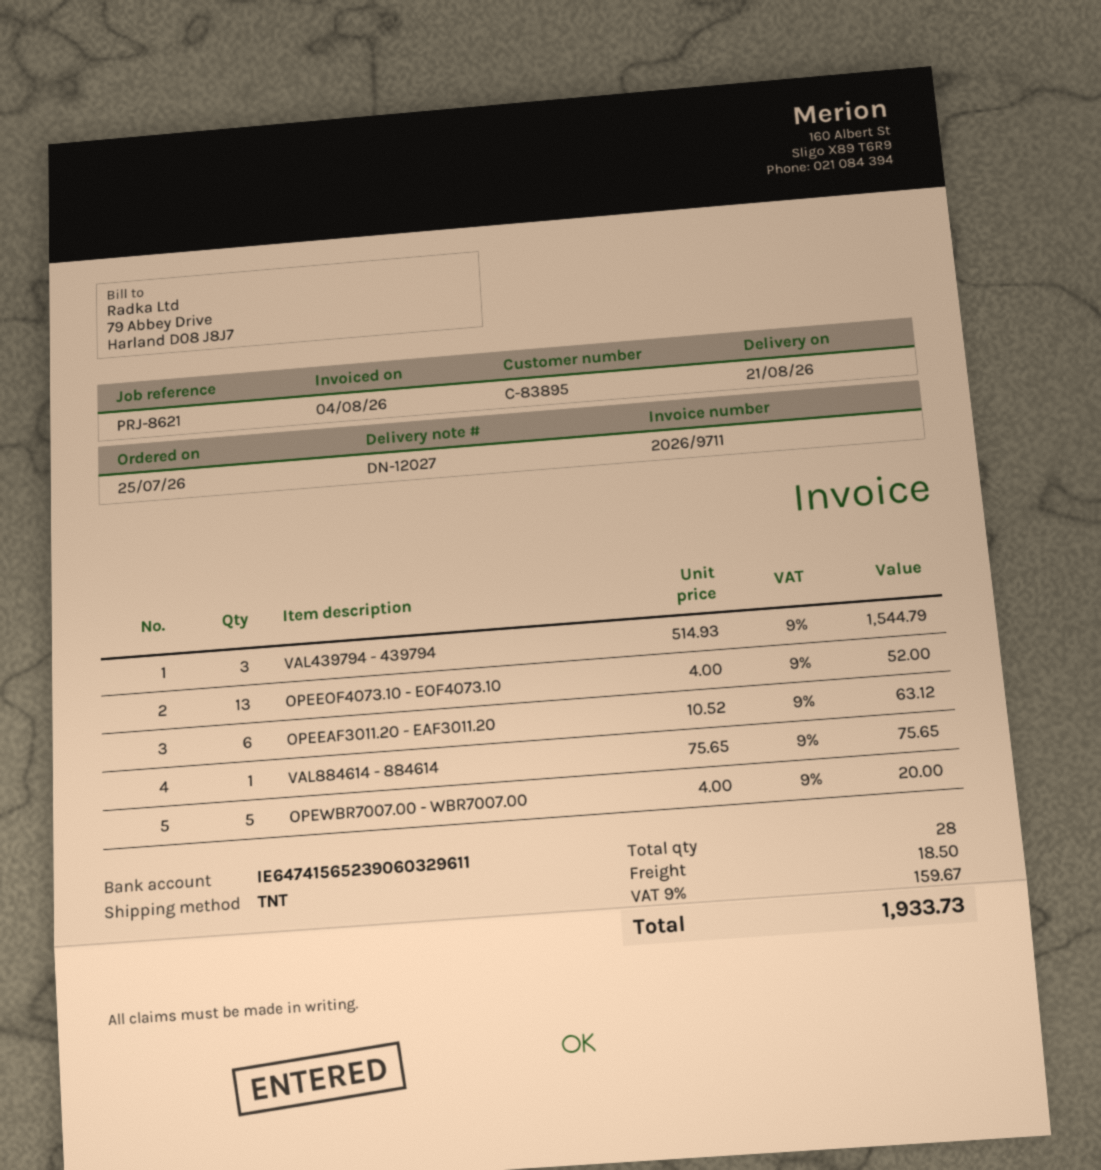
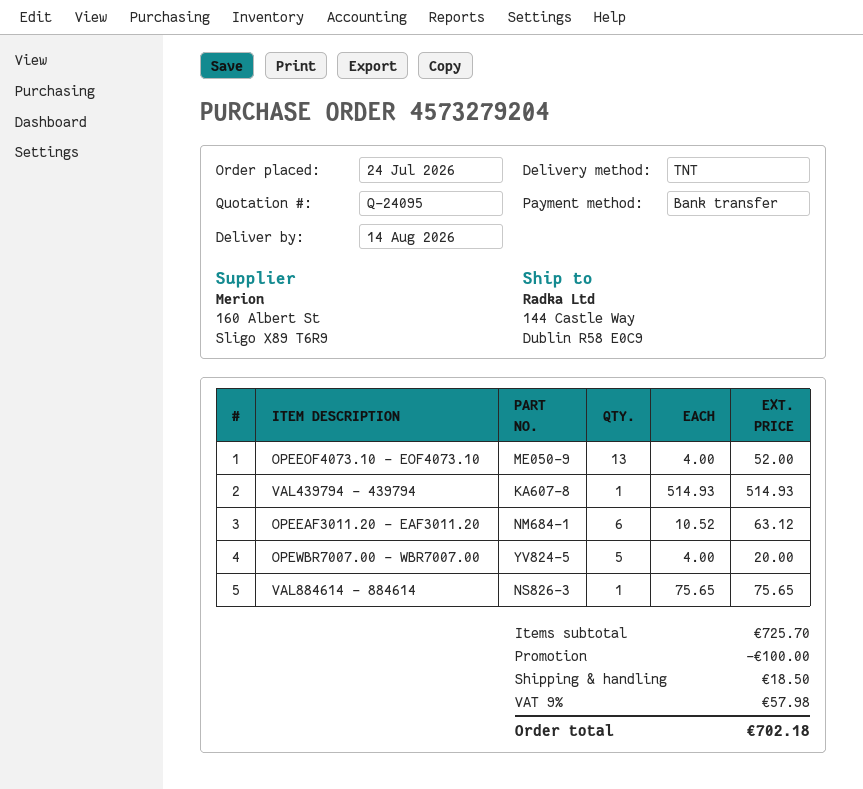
order date: 2026-07-25 -> 2026-07-24
delivery date: 2026-08-21 -> 2026-08-14
VAL439794 - 439794: 3 x 514.93 = 1544.79 -> 1 x 514.93 = 514.93
discount: none -> 100.00
tax: 9% = 159.67 -> 9% = 57.98
total: 1933.73 -> 702.18

